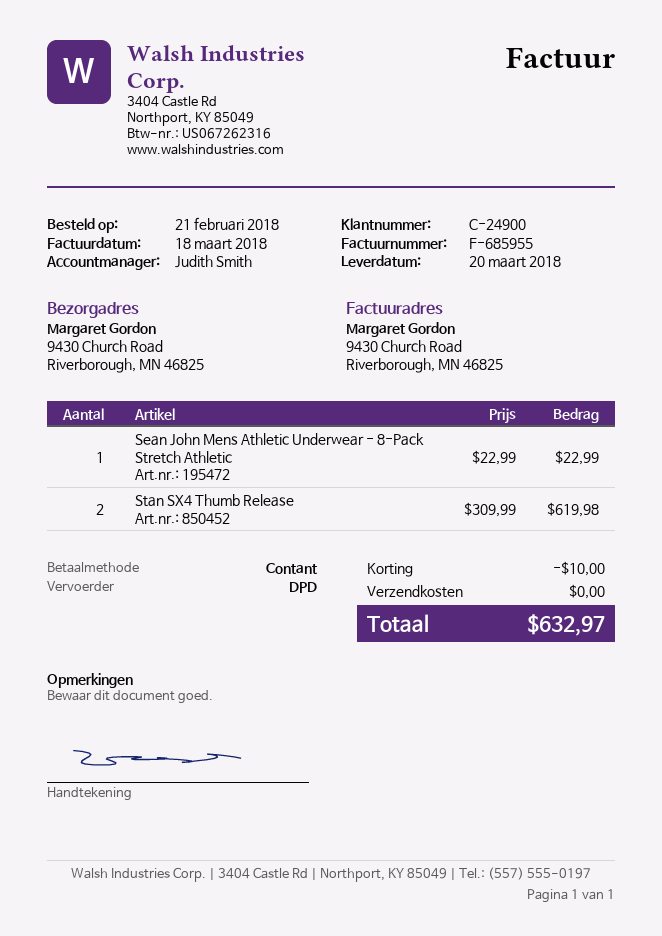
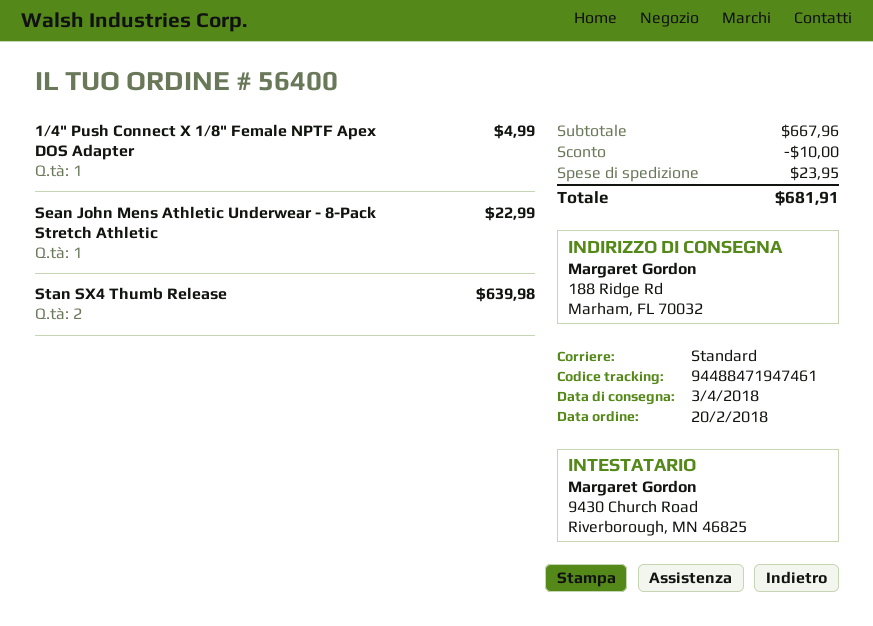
order date: 2018-02-21 -> 2018-02-20
delivery date: 2018-03-20 -> 2018-04-03
shipping method: DPD -> standard
ship to: 9430 Church Road, Riverborough, MN 46825 -> 188 Ridge Rd, Marham, FL 70032
Stan SX4 Thumb Release: 2 for 619.98 -> 2 for 639.98
1/4" Push Connect X 1/8" Female NPTF Apex DOS Adapter: none -> 1 for 4.99
shipping: 0.00 -> 23.95
total: 632.97 -> 681.91

